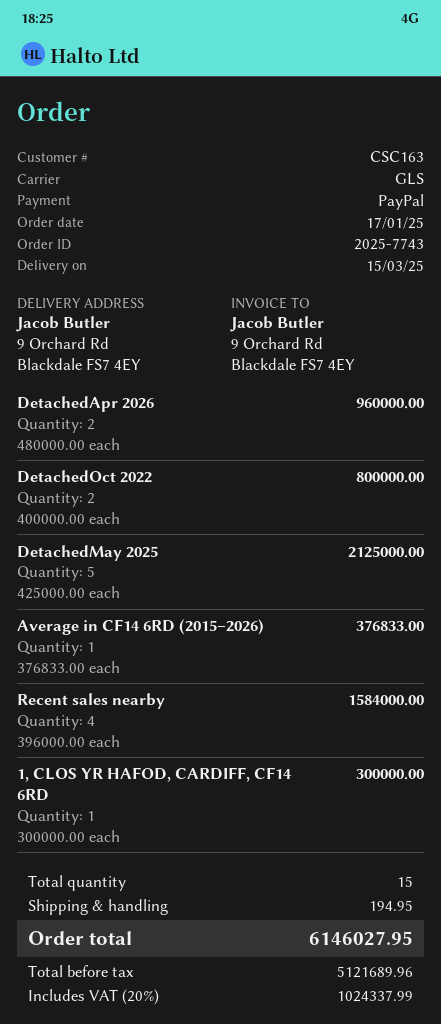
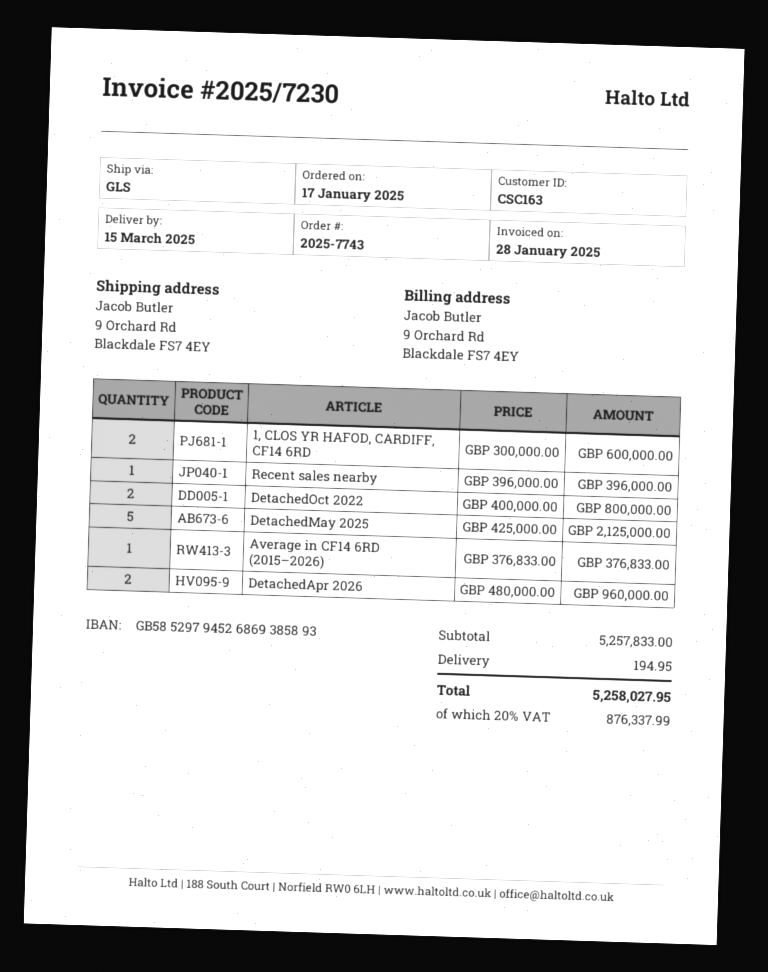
Recent sales nearby: 4 x 396000.00 = 1584000.00 -> 1 x 396000.00 = 396000.00
1, CLOS YR HAFOD, CARDIFF, CF14 6RD: 1 x 300000.00 = 300000.00 -> 2 x 300000.00 = 600000.00
tax: 20% = 1024337.99 -> 20% = 876337.99
total: 6146027.95 -> 5258027.95

